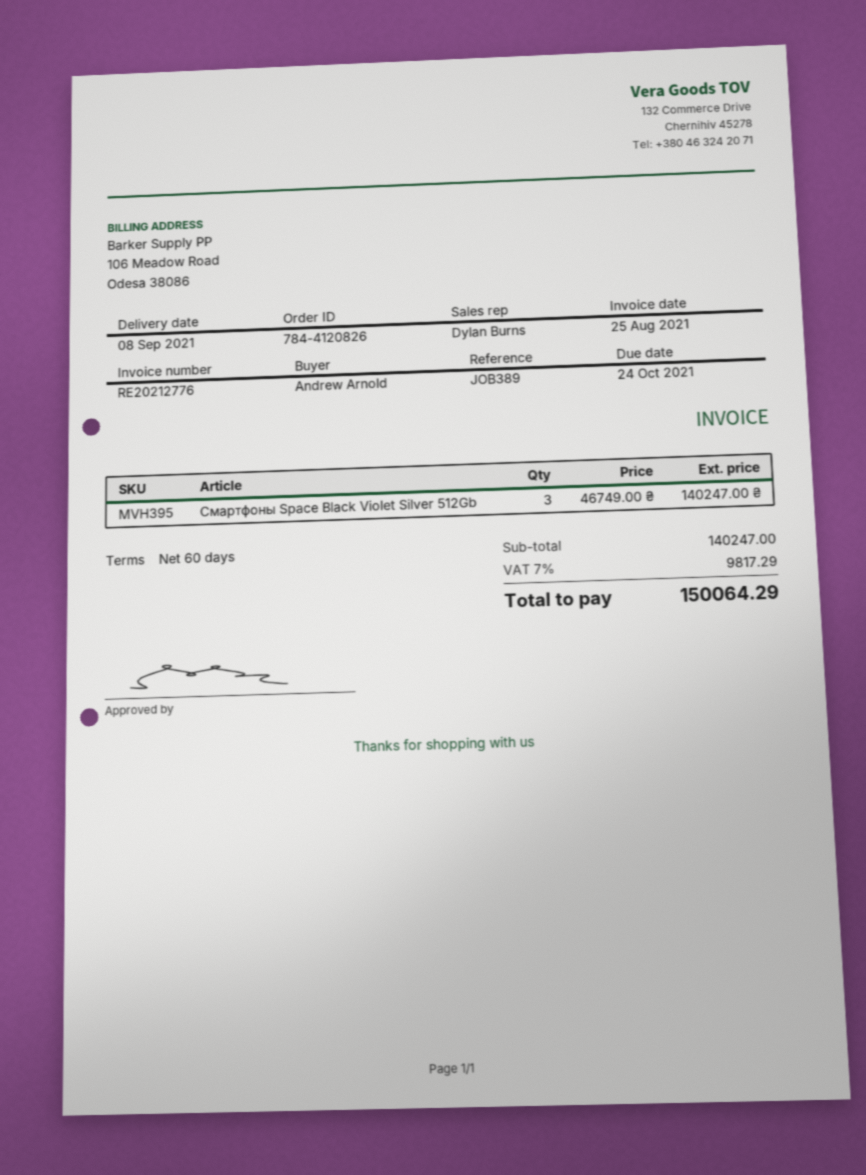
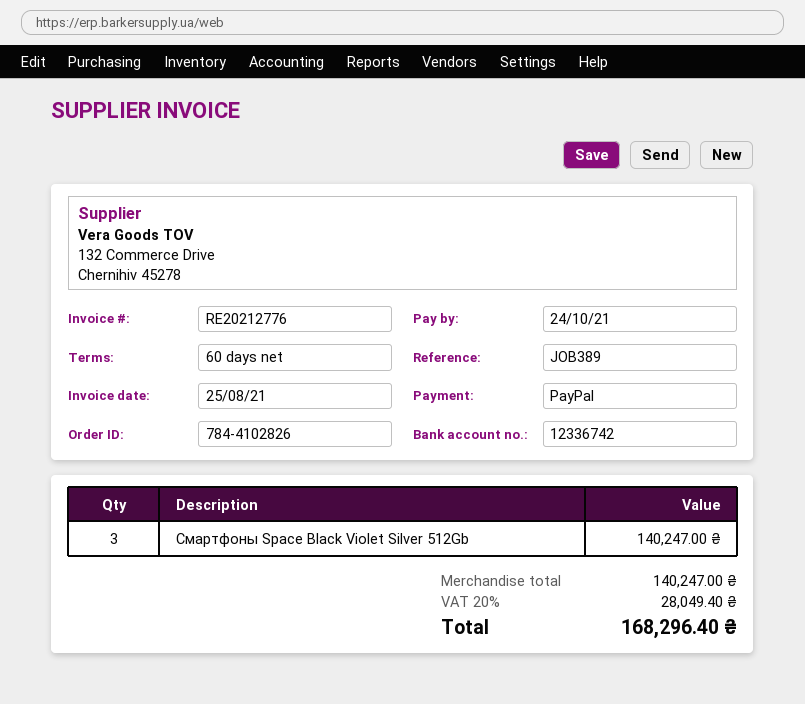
order number: 784-4120826 -> 784-4102826
tax: 7% = 9817.29 -> 20% = 28049.40
total: 150064.29 -> 168296.40

